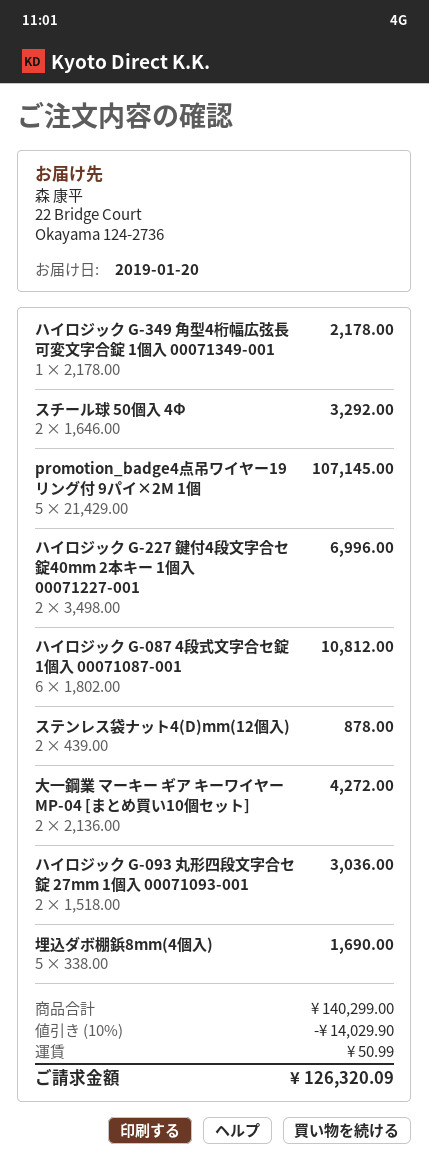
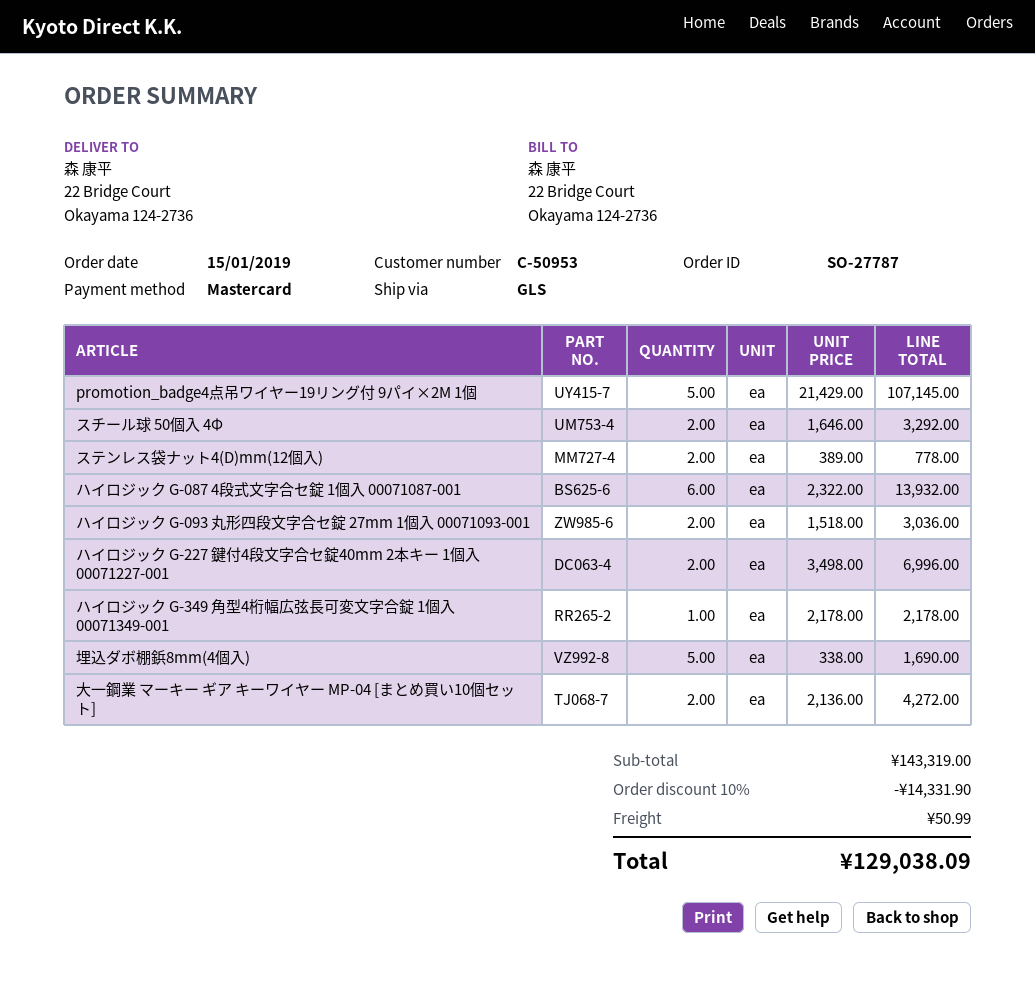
ハイロジック G-087 4段式文字合セ錠 1個入 00071087-001: 6 x 1802.00 = 10812.00 -> 6 x 2322.00 = 13932.00
ステンレス袋ナット4(D)mm(12個入): 2 x 439.00 = 878.00 -> 2 x 389.00 = 778.00
subtotal: 140299.00 -> 143319.00
discount: 10% = 14029.90 -> 10% = 14331.90
total: 126320.09 -> 129038.09

